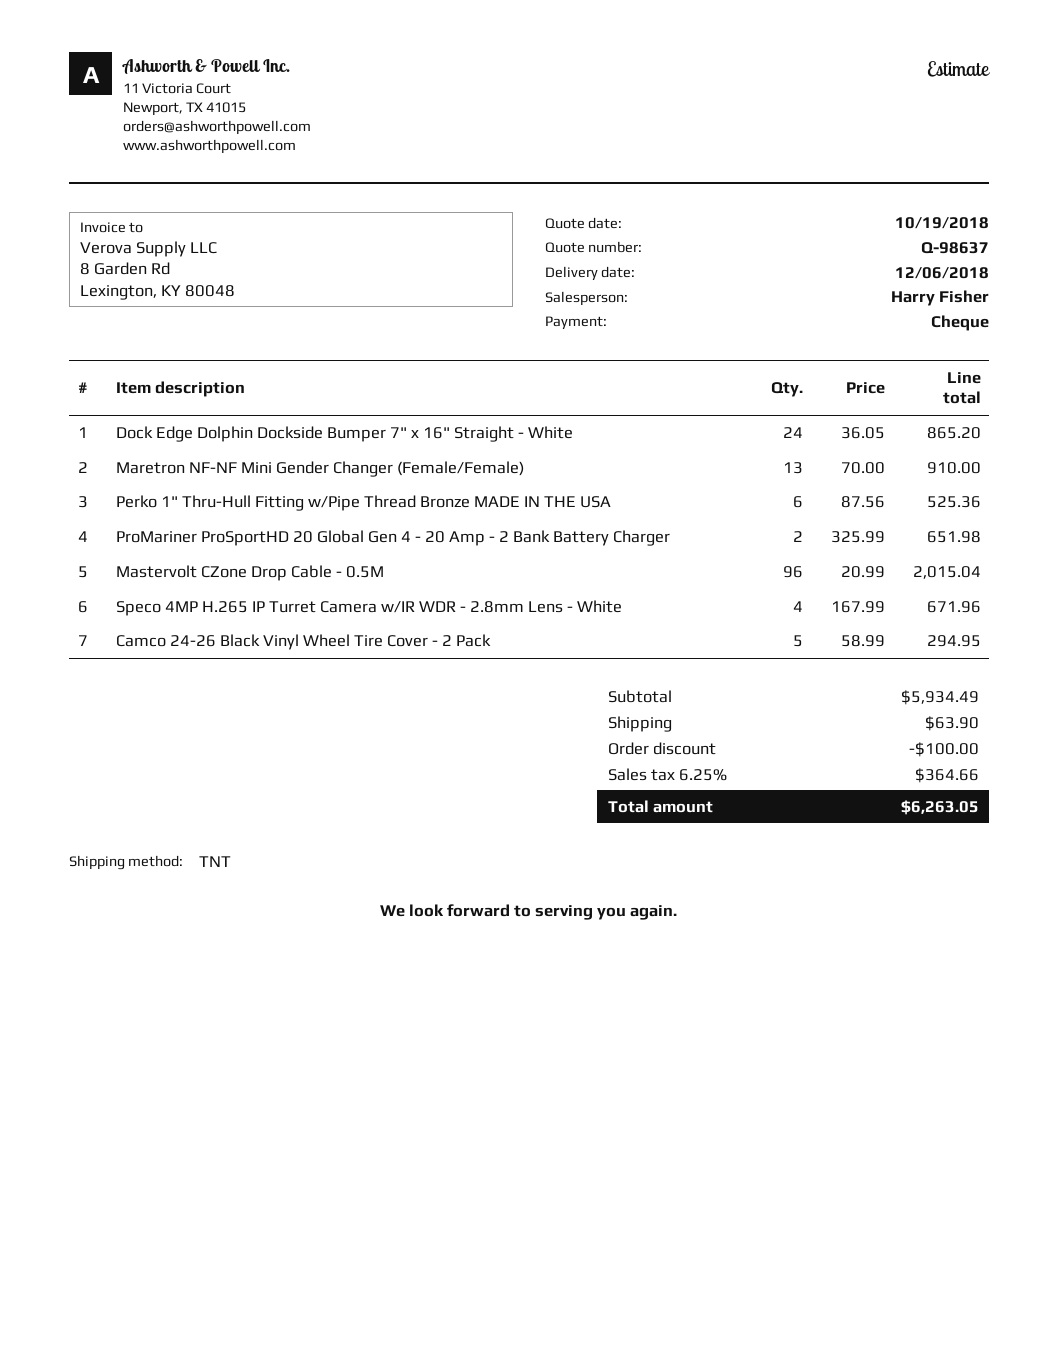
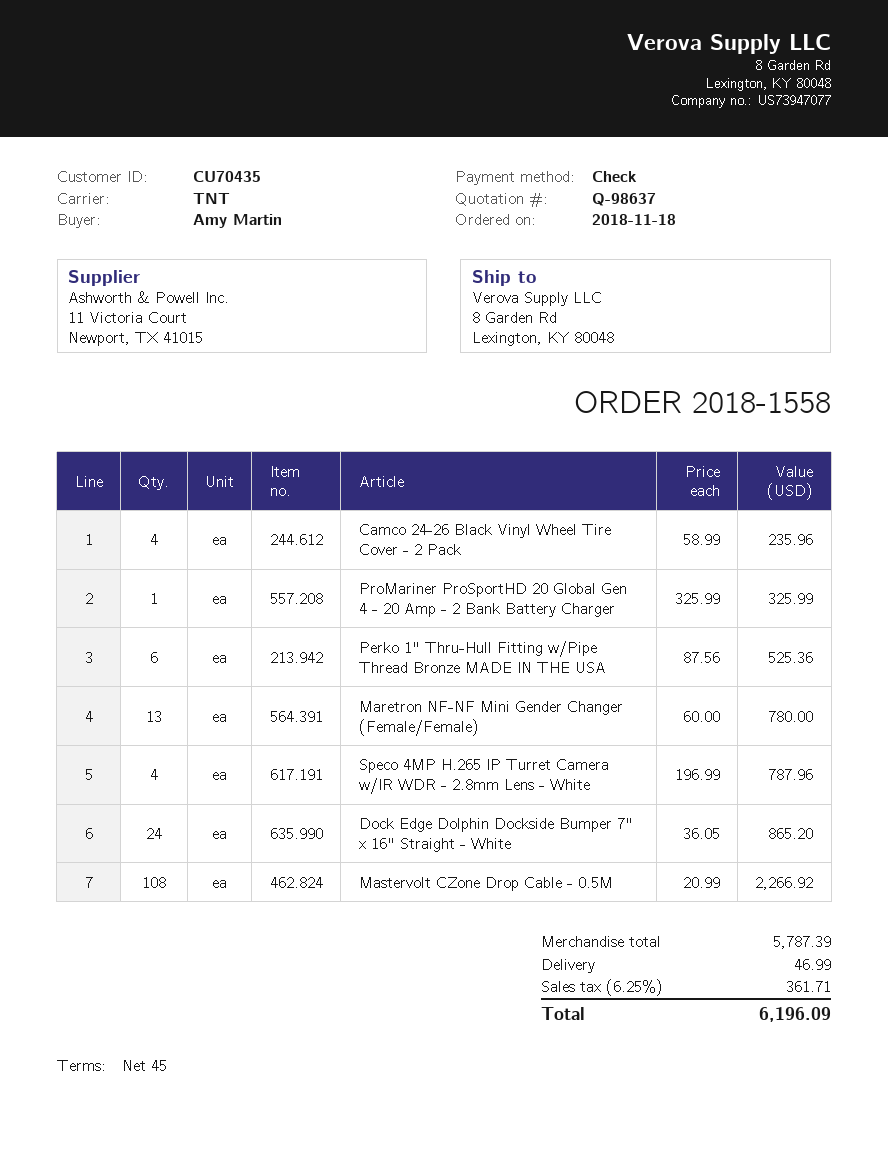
Maretron NF-NF Mini Gender Changer (Female/Female): 13 x 70.00 = 910.00 -> 13 x 60.00 = 780.00
ProMariner ProSportHD 20 Global Gen 4 - 20 Amp - 2 Bank Battery Charger: 2 x 325.99 = 651.98 -> 1 x 325.99 = 325.99
Mastervolt CZone Drop Cable - 0.5M: 96 x 20.99 = 2015.04 -> 108 x 20.99 = 2266.92
Speco 4MP H.265 IP Turret Camera w/IR WDR - 2.8mm Lens - White: 4 x 167.99 = 671.96 -> 4 x 196.99 = 787.96
Camco 24-26 Black Vinyl Wheel Tire Cover - 2 Pack: 5 x 58.99 = 294.95 -> 4 x 58.99 = 235.96
subtotal: 5934.49 -> 5787.39
discount: 100.00 -> none
shipping: 63.90 -> 46.99
tax: 6.25% = 364.66 -> 6.25% = 361.71
total: 6263.05 -> 6196.09

